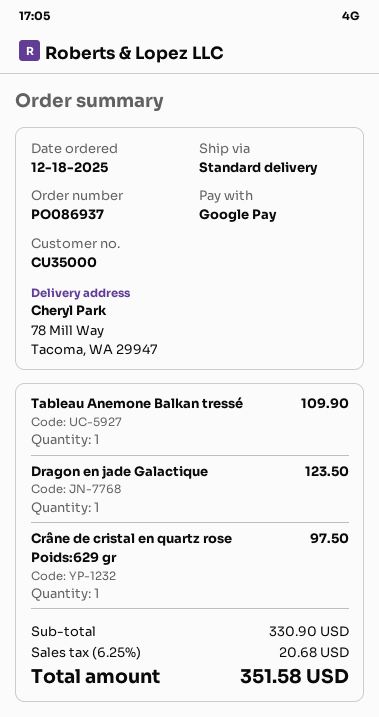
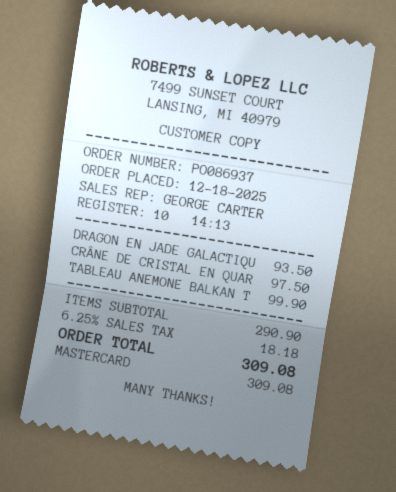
payment method: Google Pay -> Mastercard
Tableau Anemone Balkan tressé: 1 for 109.90 -> 1 for 99.90
Dragon en jade Galactique: 1 for 123.50 -> 1 for 93.50
subtotal: 330.90 -> 290.90
tax: 6.25% = 20.68 -> 6.25% = 18.18
total: 351.58 -> 309.08

